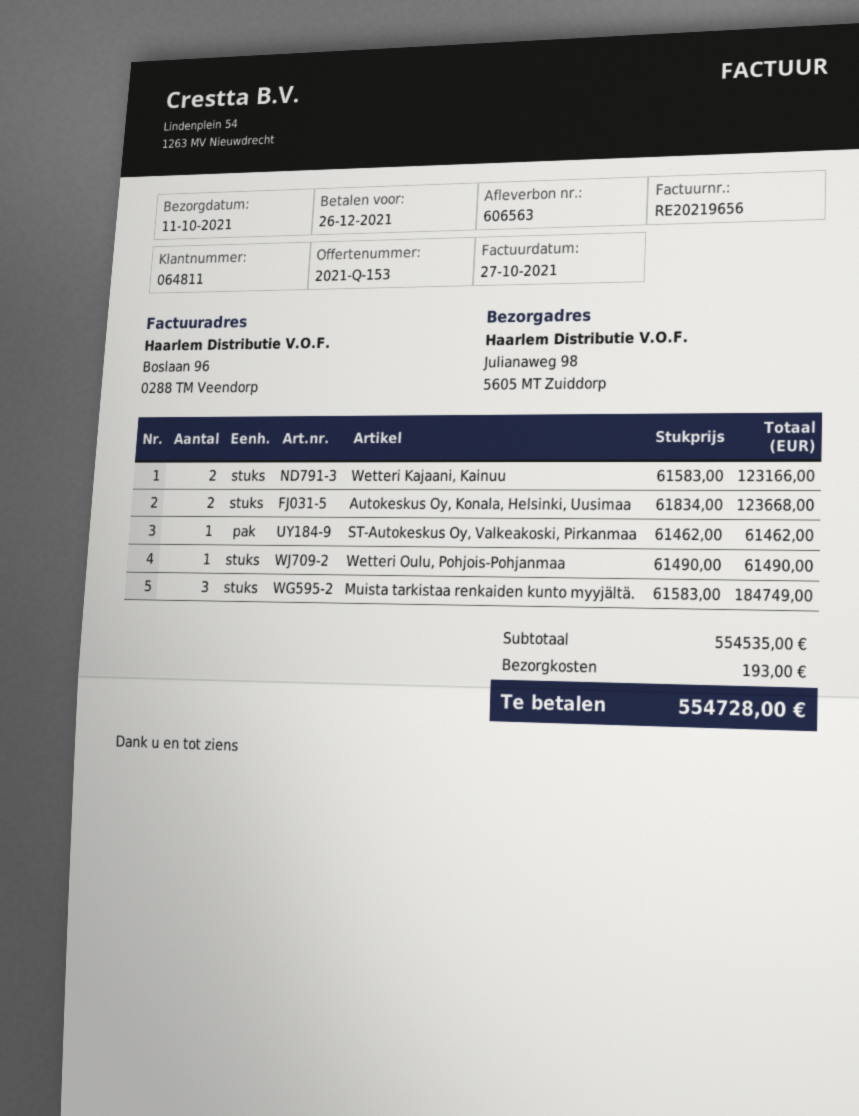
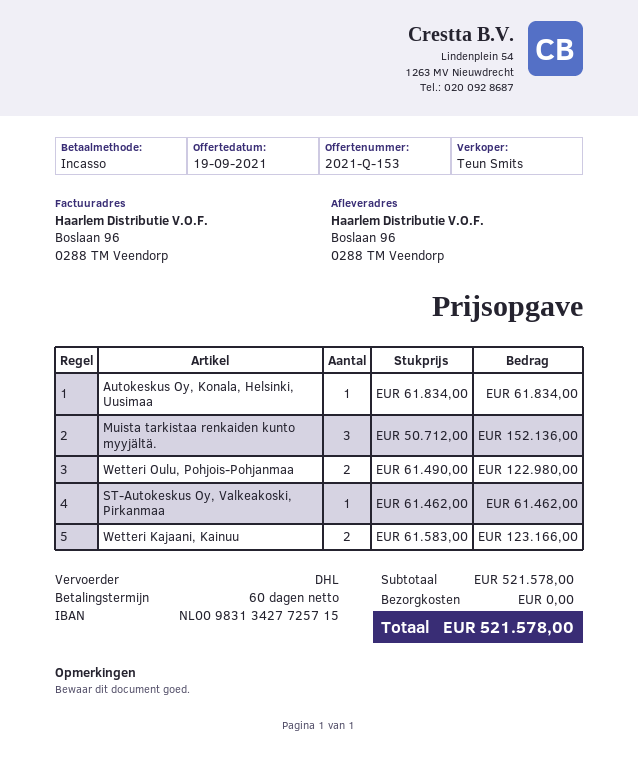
ship to: Julianaweg 98, 5605 MT Zuiddorp -> Boslaan 96, 0288 TM Veendorp
Autokeskus Oy, Konala, Helsinki, Uusimaa: 2 x 61834.00 = 123668.00 -> 1 x 61834.00 = 61834.00
Wetteri Oulu, Pohjois-Pohjanmaa: 1 x 61490.00 = 61490.00 -> 2 x 61490.00 = 122980.00
Muista tarkistaa renkaiden kunto myyjältä.: 3 x 61583.00 = 184749.00 -> 3 x 50712.00 = 152136.00
subtotal: 554535.00 -> 521578.00
shipping: 193.00 -> 0.00
total: 554728.00 -> 521578.00

